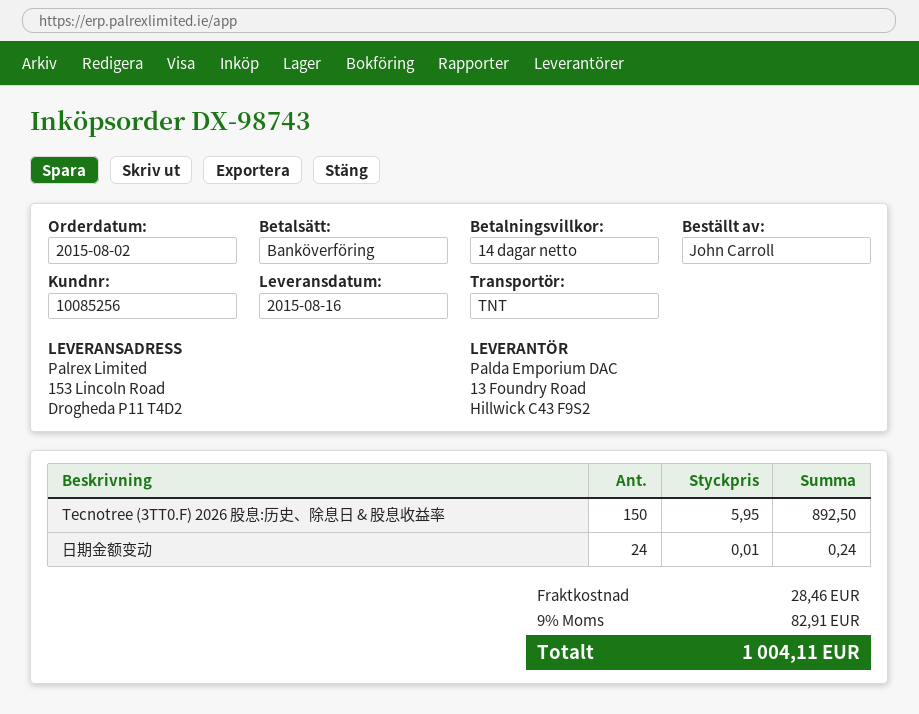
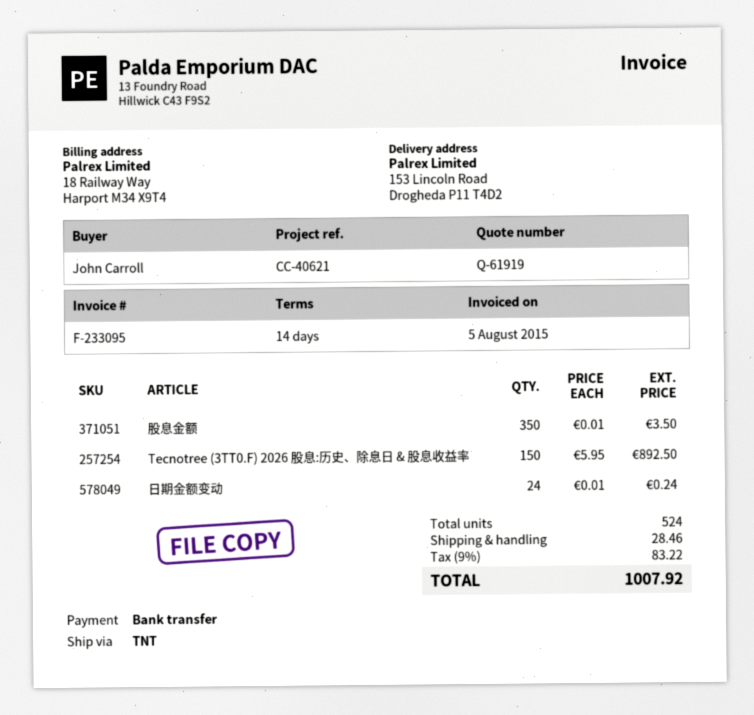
股息金额: none -> 350 x 0.01 = 3.50
tax: 9% = 82.91 -> 9% = 83.22
total: 1004.11 -> 1007.92

